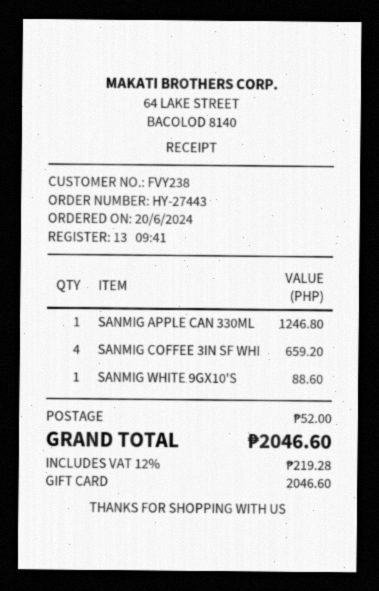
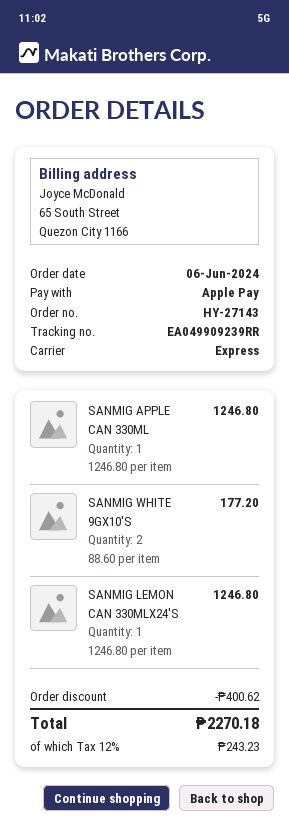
order number: HY-27443 -> HY-27143
order date: 2024-06-20 -> 2024-06-06
payment method: gift card -> Apple Pay
SANMIG COFFEE 3IN SF WHI: 4 for 659.20 -> none
SANMIG WHITE 9GX10'S: 1 for 88.60 -> 2 for 177.20
SANMIG LEMON CAN 330MLX24'S: none -> 1 for 1246.80
discount: none -> 400.62
shipping: 52.00 -> none
tax: 12% = 219.28 -> 12% = 243.23
total: 2046.60 -> 2270.18

